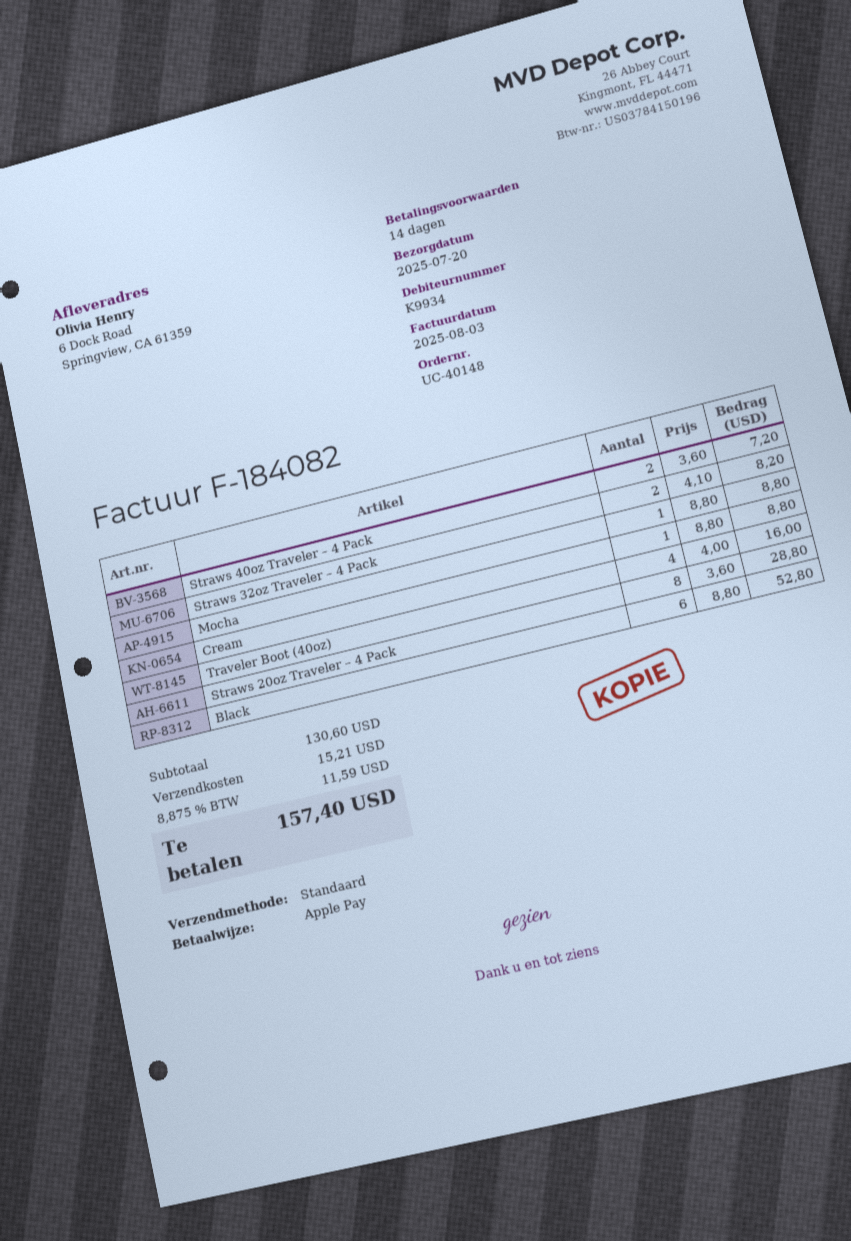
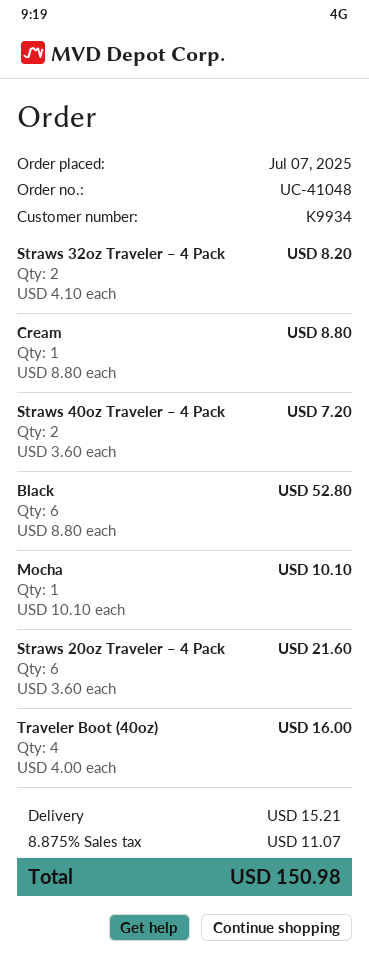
order number: UC-40148 -> UC-41048
Mocha: 1 x 8.80 = 8.80 -> 1 x 10.10 = 10.10
Straws 20oz Traveler – 4 Pack: 8 x 3.60 = 28.80 -> 6 x 3.60 = 21.60
tax: 8.875% = 11.59 -> 8.875% = 11.07
total: 157.40 -> 150.98

